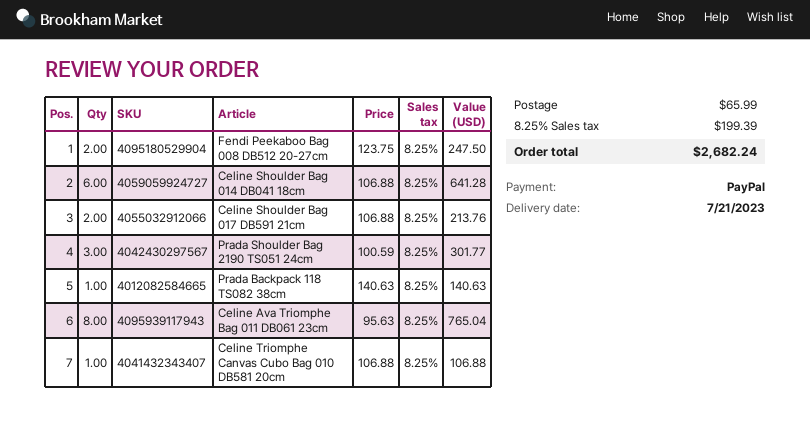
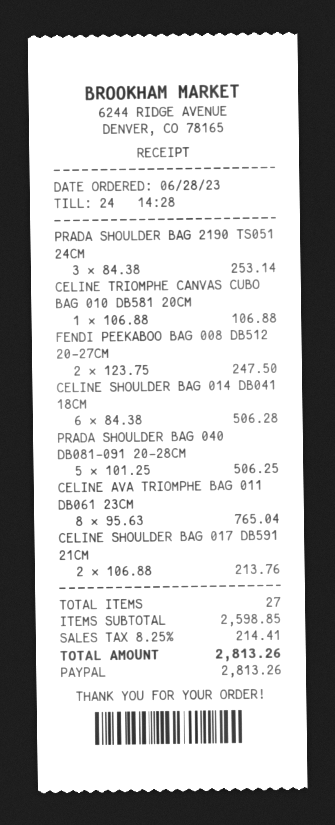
Celine Shoulder Bag 014 DB041 18cm: 6 x 106.88 = 641.28 -> 6 x 84.38 = 506.28
Prada Shoulder Bag 2190 TS051 24cm: 3 x 100.59 = 301.77 -> 3 x 84.38 = 253.14
Prada Backpack 118 TS082 38cm: 1 x 140.63 = 140.63 -> none
PRADA SHOULDER BAG 040 DB081-091 20-28CM: none -> 5 x 101.25 = 506.25
shipping: 65.99 -> none
tax: 8.25% = 199.39 -> 8.25% = 214.41
total: 2682.24 -> 2813.26

